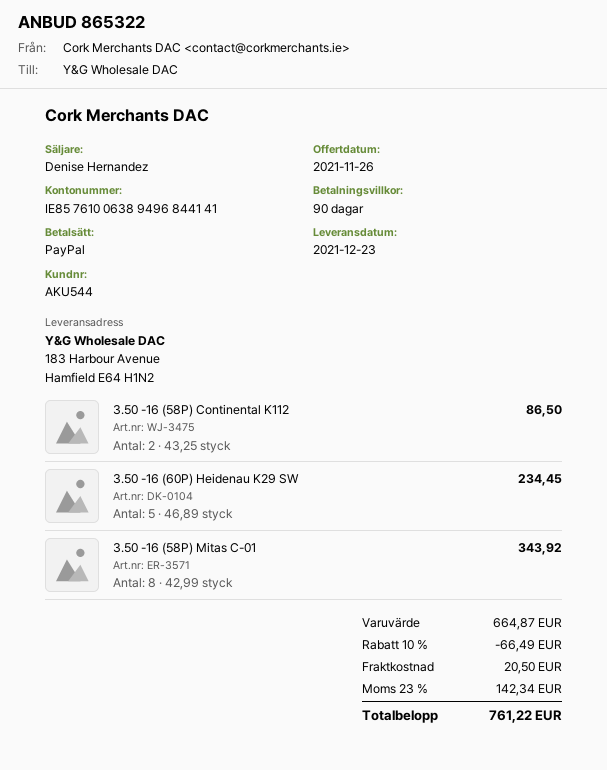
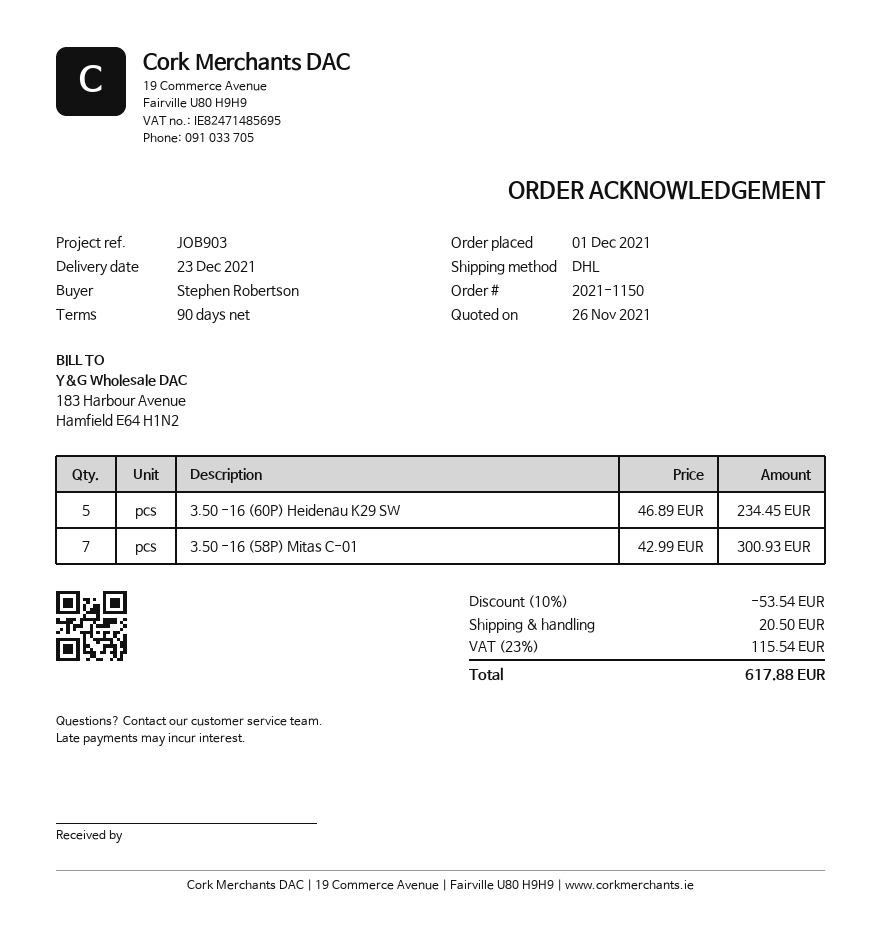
3.50 -16 (58P) Continental K112: 2 x 43.25 = 86.50 -> none
3.50 -16 (58P) Mitas C-01: 8 x 42.99 = 343.92 -> 7 x 42.99 = 300.93
discount: 10% = 66.49 -> 10% = 53.54
tax: 23% = 142.34 -> 23% = 115.54
total: 761.22 -> 617.88

